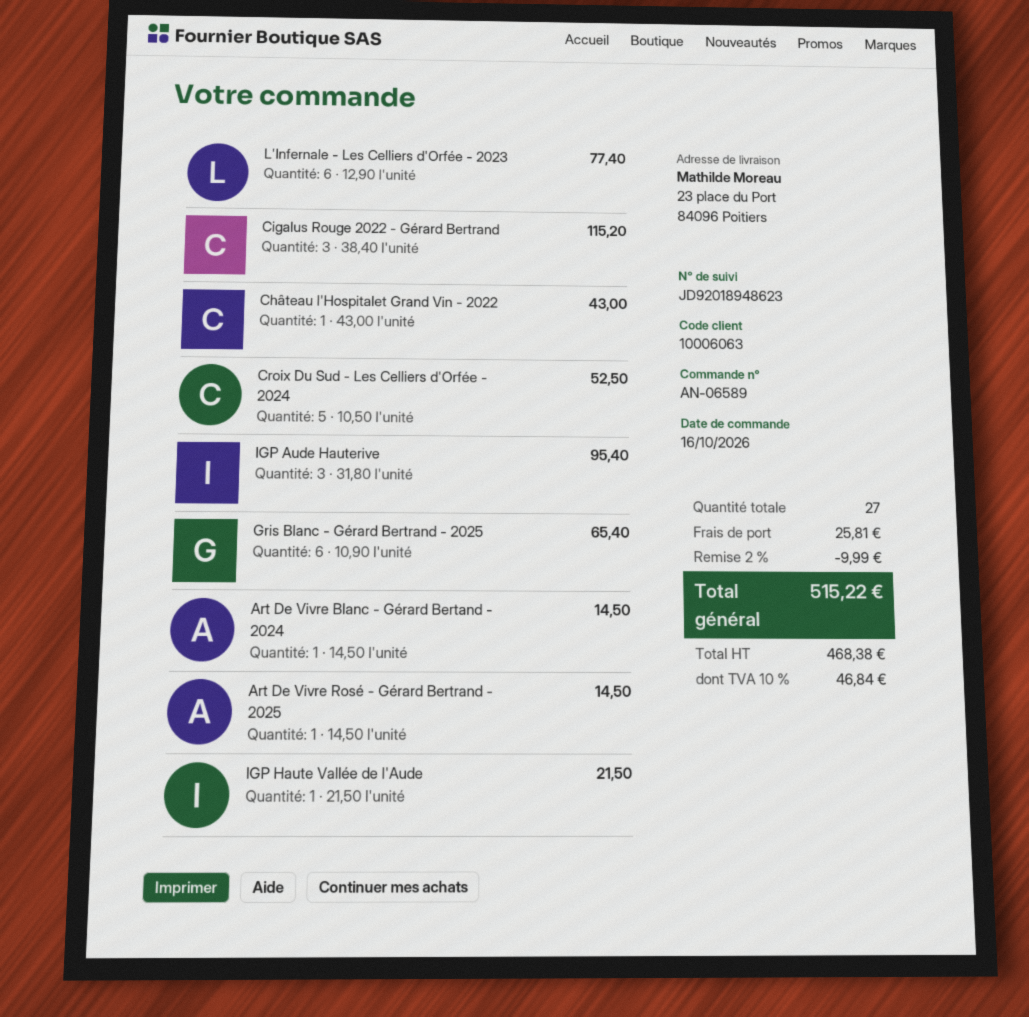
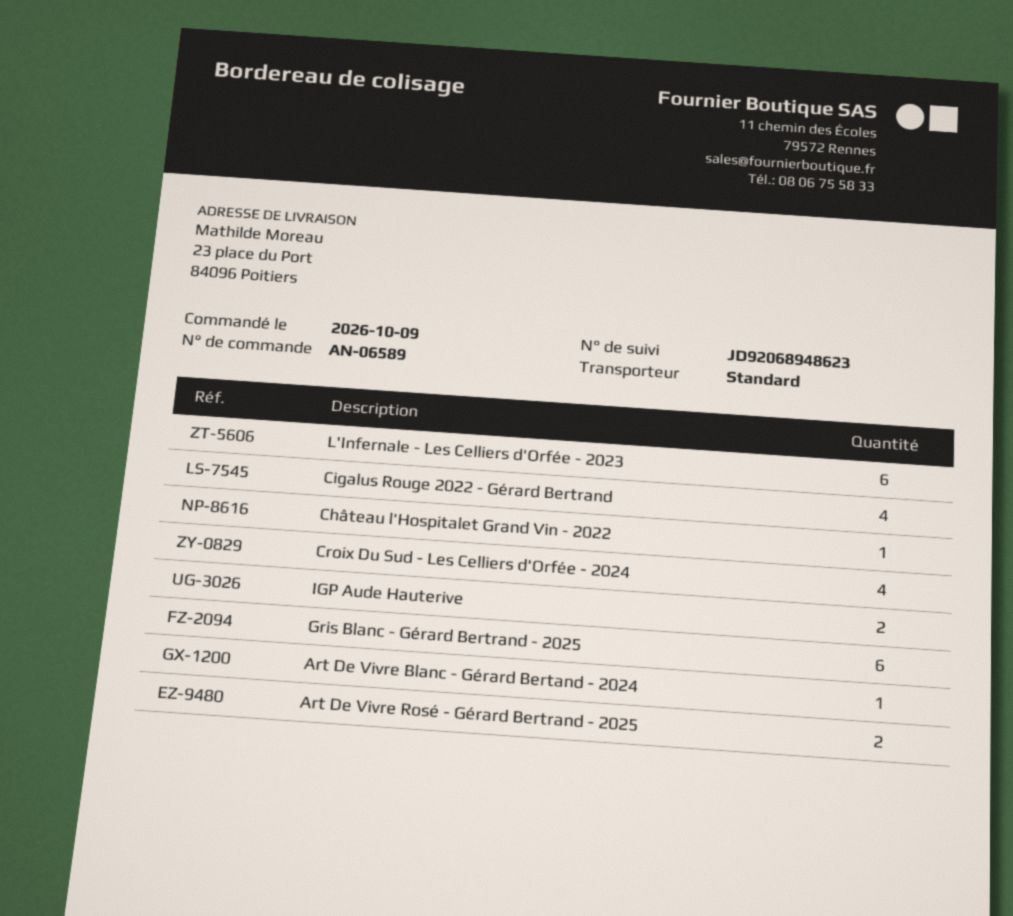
order date: 2026-10-16 -> 2026-10-09
tracking number: JD92018948623 -> JD92068948623
Cigalus Rouge 2022 - Gérard Bertrand: 3 -> 4
Croix Du Sud - Les Celliers d'Orfée - 2024: 5 -> 4
IGP Aude Hauterive: 3 -> 2
Art De Vivre Rosé - Gérard Bertrand - 2025: 1 -> 2
IGP Haute Vallée de l'Aude: 1 -> none

